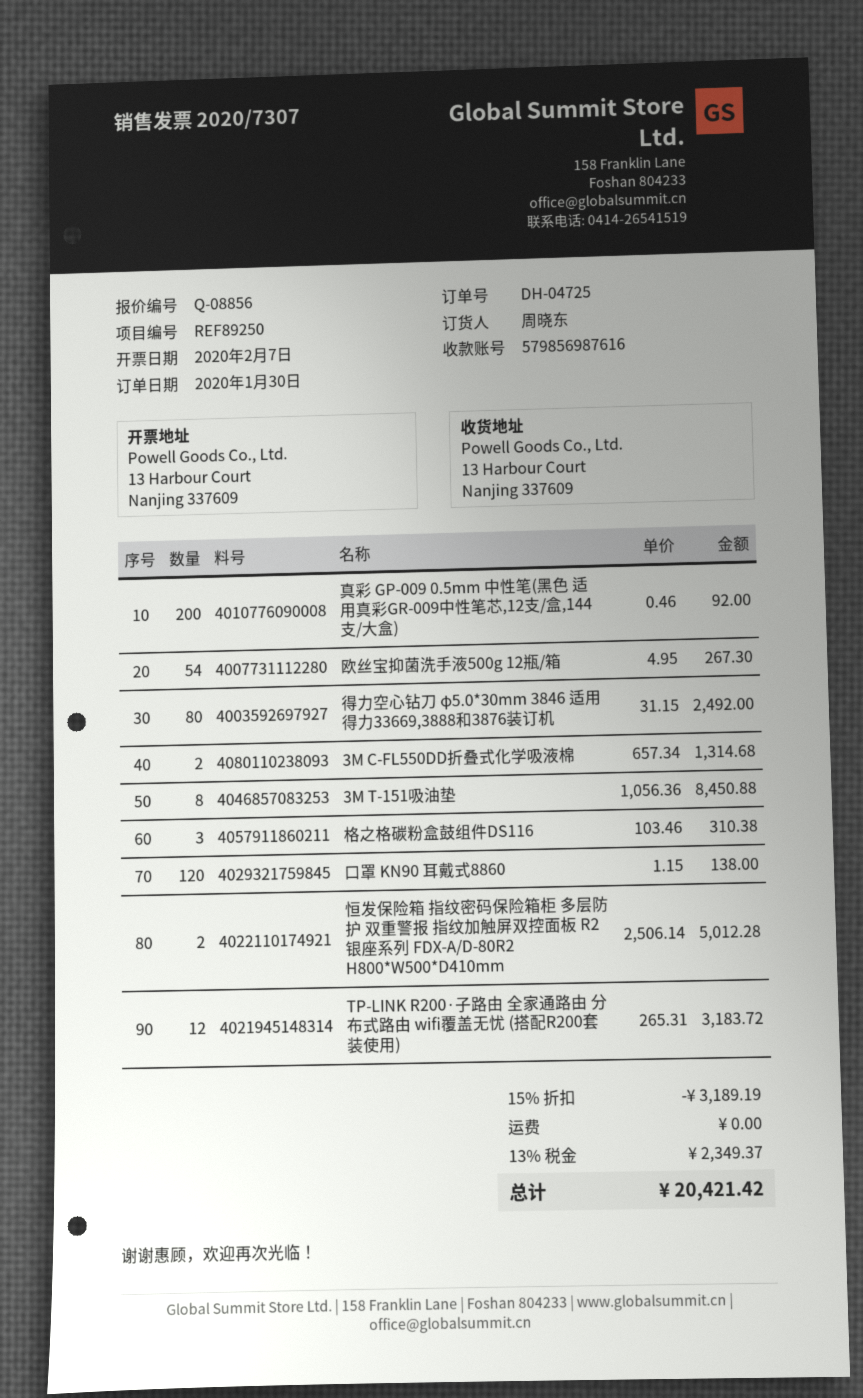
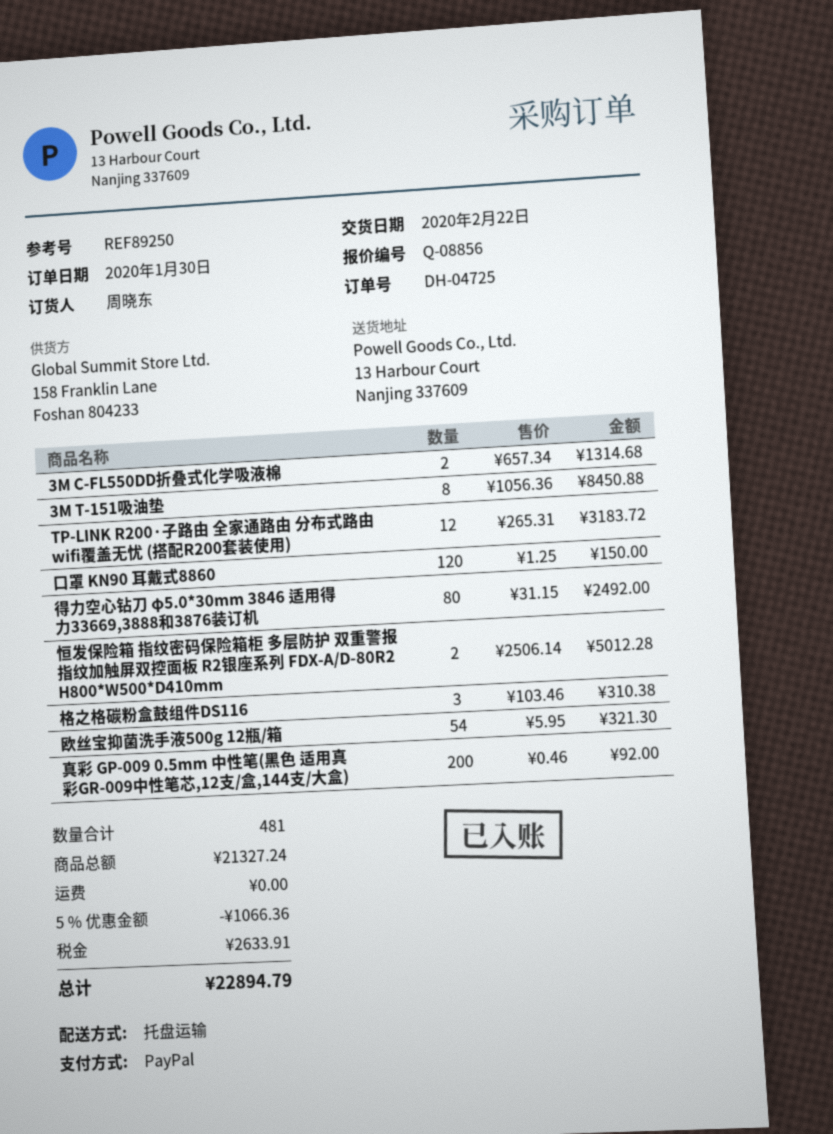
欧丝宝抑菌洗手液500g 12瓶/箱: 54 x 4.95 = 267.30 -> 54 x 5.95 = 321.30
口罩 KN90 耳戴式8860: 120 x 1.15 = 138.00 -> 120 x 1.25 = 150.00
discount: 15% = 3189.19 -> 5% = 1066.36
tax: 2349.37 -> 2633.91
total: 20421.42 -> 22894.79

